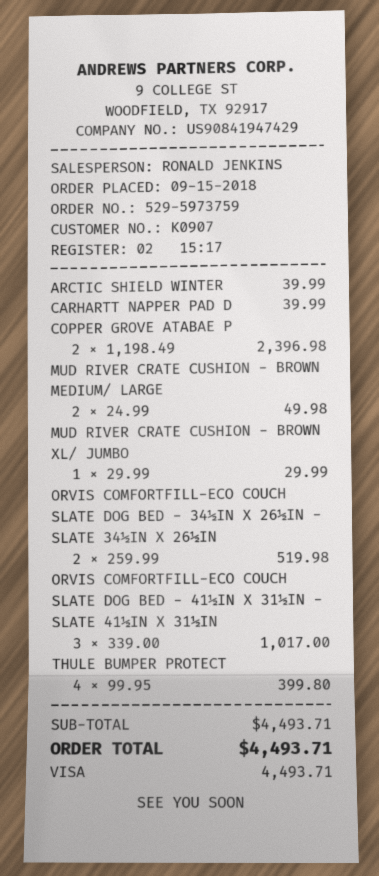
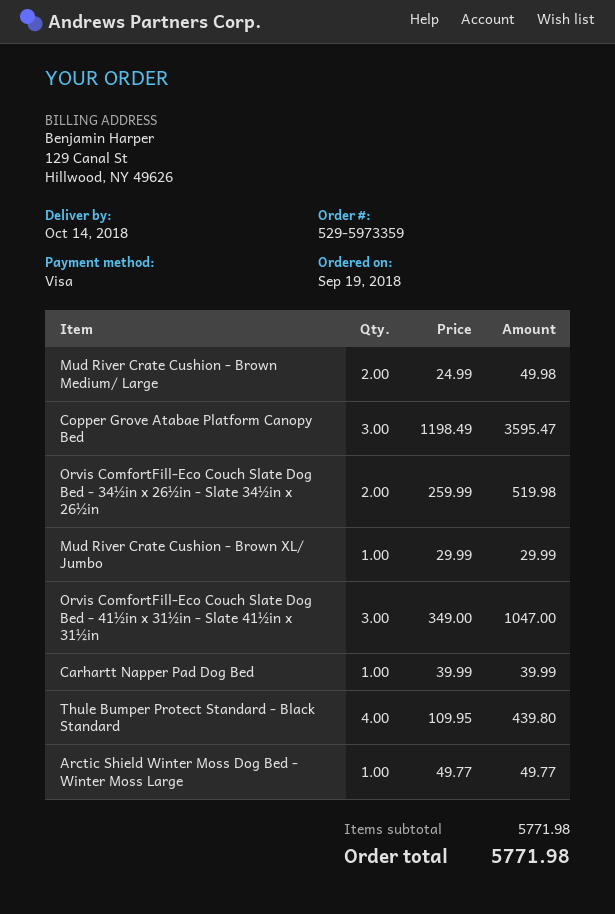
order number: 529-5973759 -> 529-5973359
order date: 2018-09-15 -> 2018-09-19
ARCTIC SHIELD WINTER: 1 x 39.99 = 39.99 -> 1 x 49.77 = 49.77
COPPER GROVE ATABAE P: 2 x 1198.49 = 2396.98 -> 3 x 1198.49 = 3595.47
ORVIS COMFORTFILL-ECO COUCH SLATE DOG BED - 41½IN X 31½IN - SLATE 41½IN X 31½IN: 3 x 339.00 = 1017.00 -> 3 x 349.00 = 1047.00
THULE BUMPER PROTECT: 4 x 99.95 = 399.80 -> 4 x 109.95 = 439.80
subtotal: 4493.71 -> 5771.98
total: 4493.71 -> 5771.98

